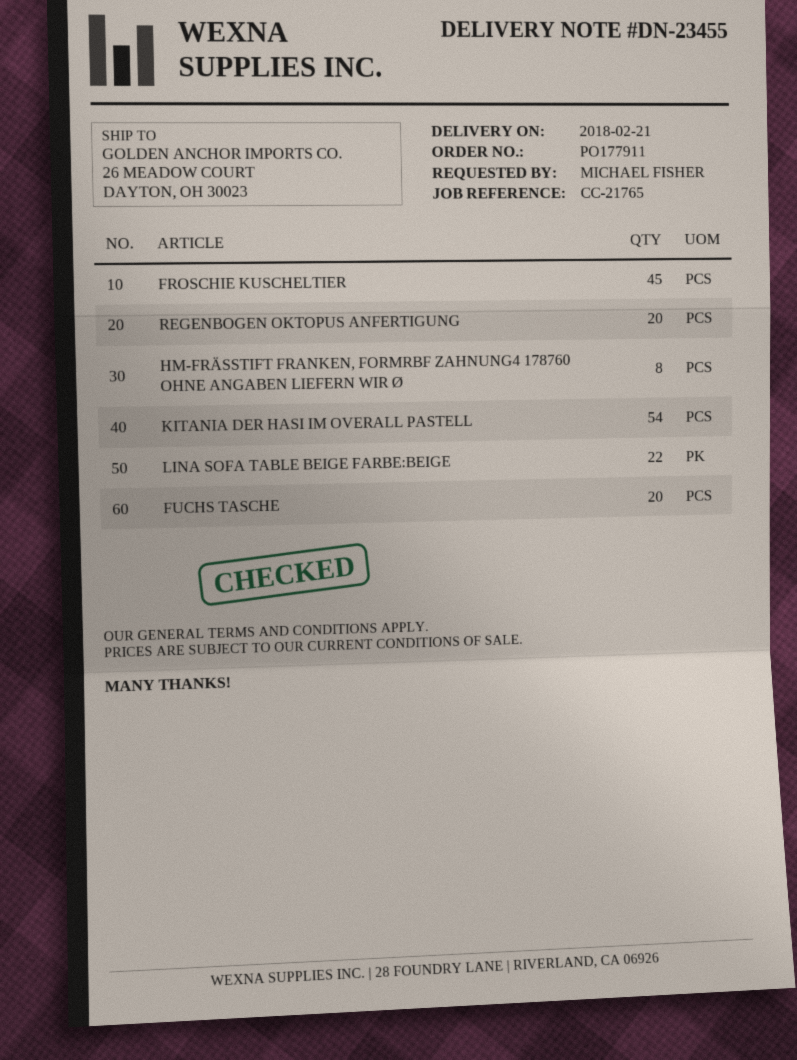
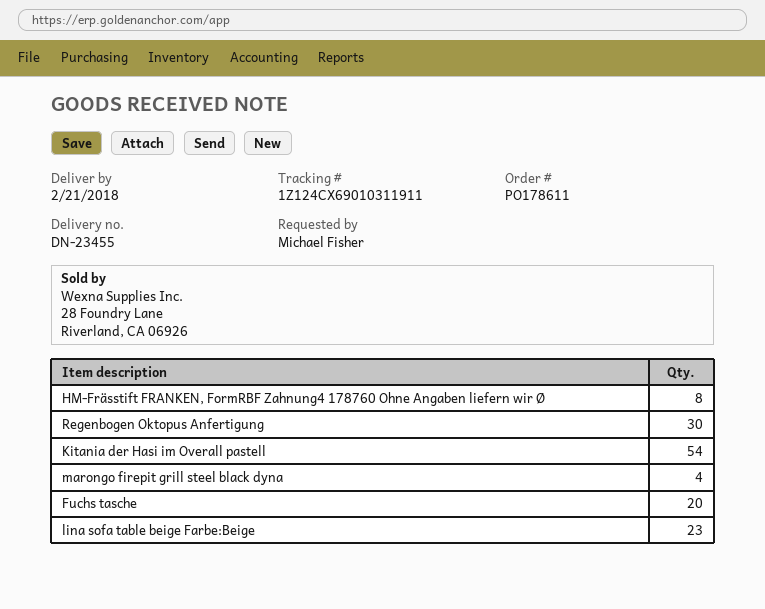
order number: PO177911 -> PO178611
FROSCHIE KUSCHELTIER: 45 -> none
REGENBOGEN OKTOPUS ANFERTIGUNG: 20 -> 30
LINA SOFA TABLE BEIGE FARBE:BEIGE: 22 -> 23
marongo firepit grill steel black dyna: none -> 4

